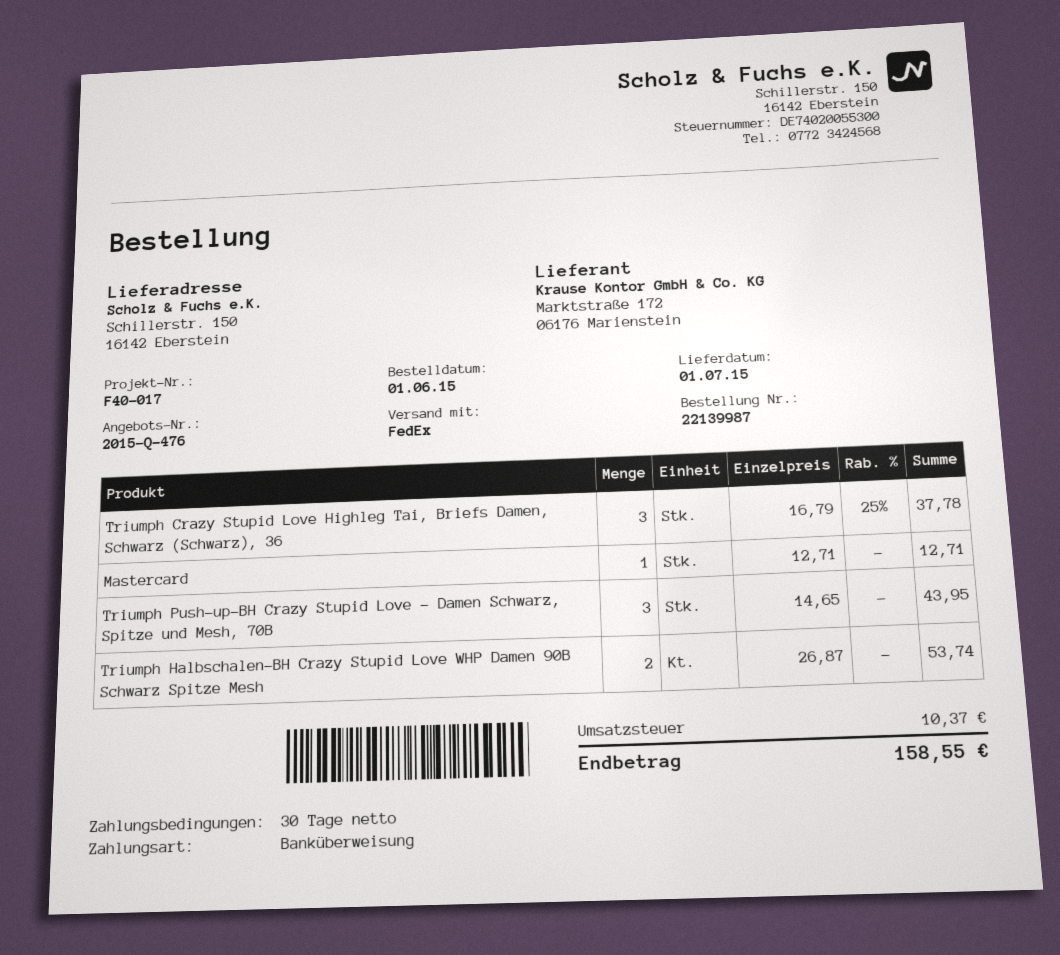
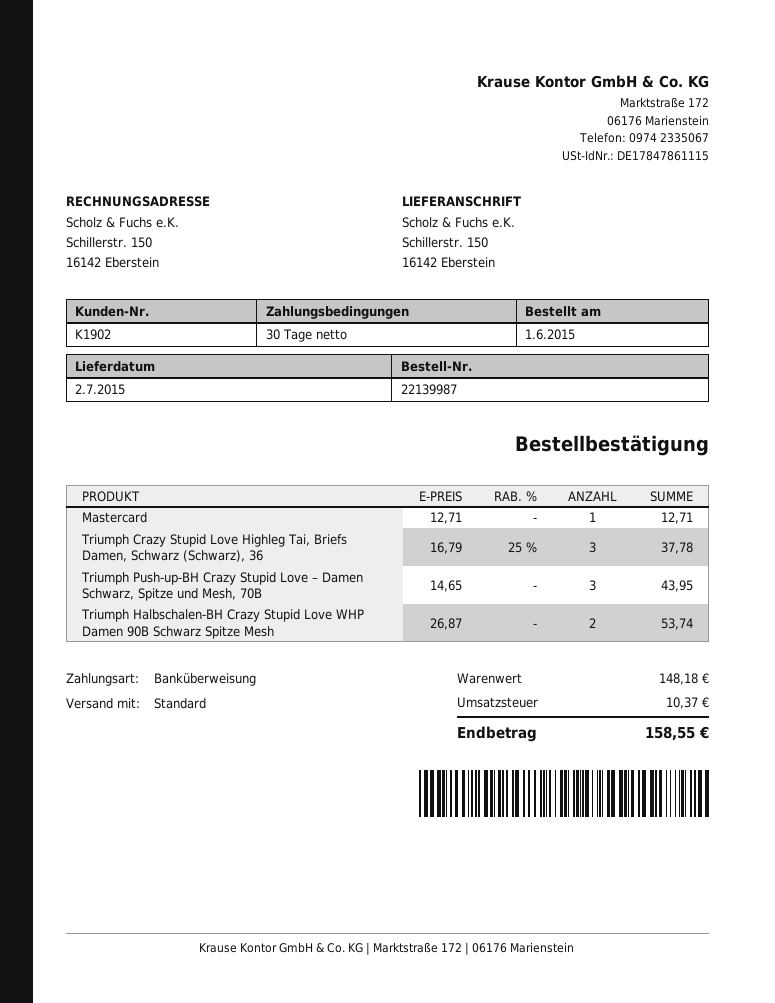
delivery date: 2015-07-01 -> 2015-07-02
shipping method: FedEx -> standard

